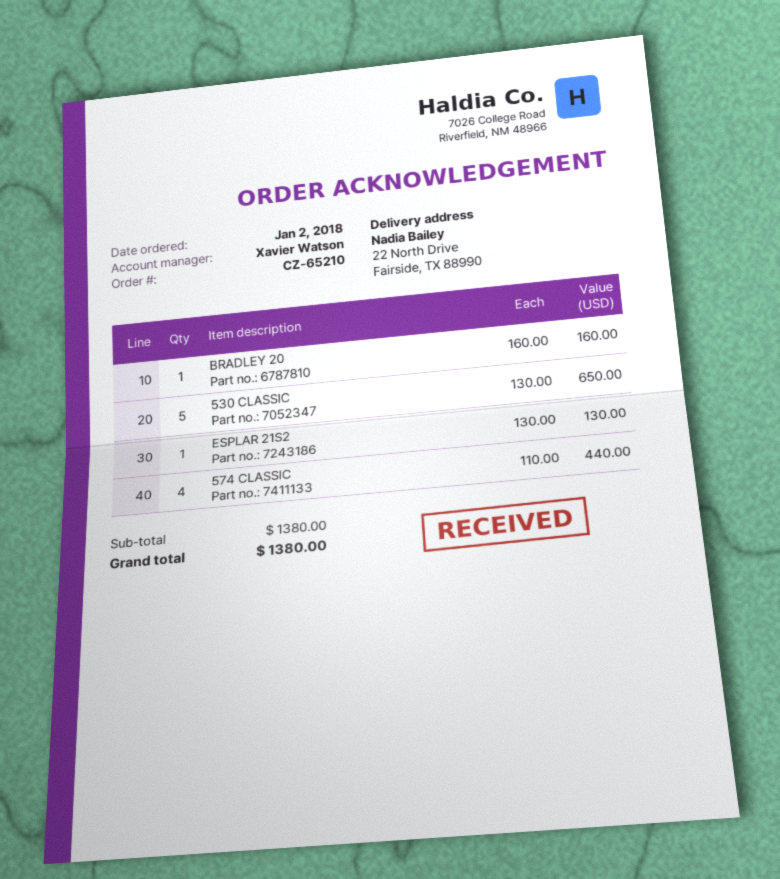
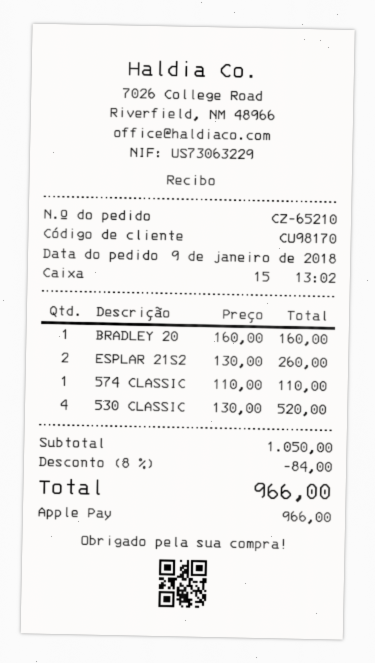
order date: 2018-01-02 -> 2018-01-09
530 CLASSIC: 5 x 130.00 = 650.00 -> 4 x 130.00 = 520.00
ESPLAR 21S2: 1 x 130.00 = 130.00 -> 2 x 130.00 = 260.00
574 CLASSIC: 4 x 110.00 = 440.00 -> 1 x 110.00 = 110.00
subtotal: 1380.00 -> 1050.00
discount: none -> 8% = 84.00
total: 1380.00 -> 966.00

